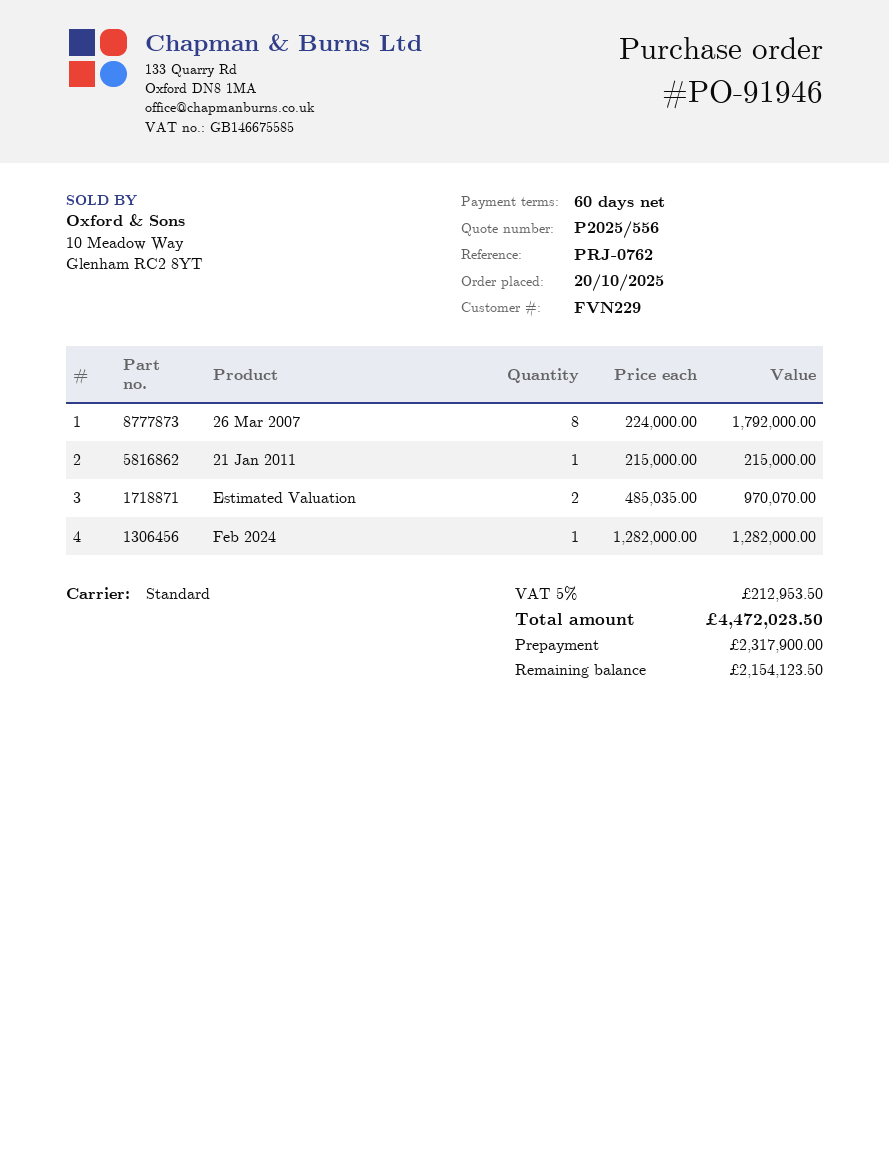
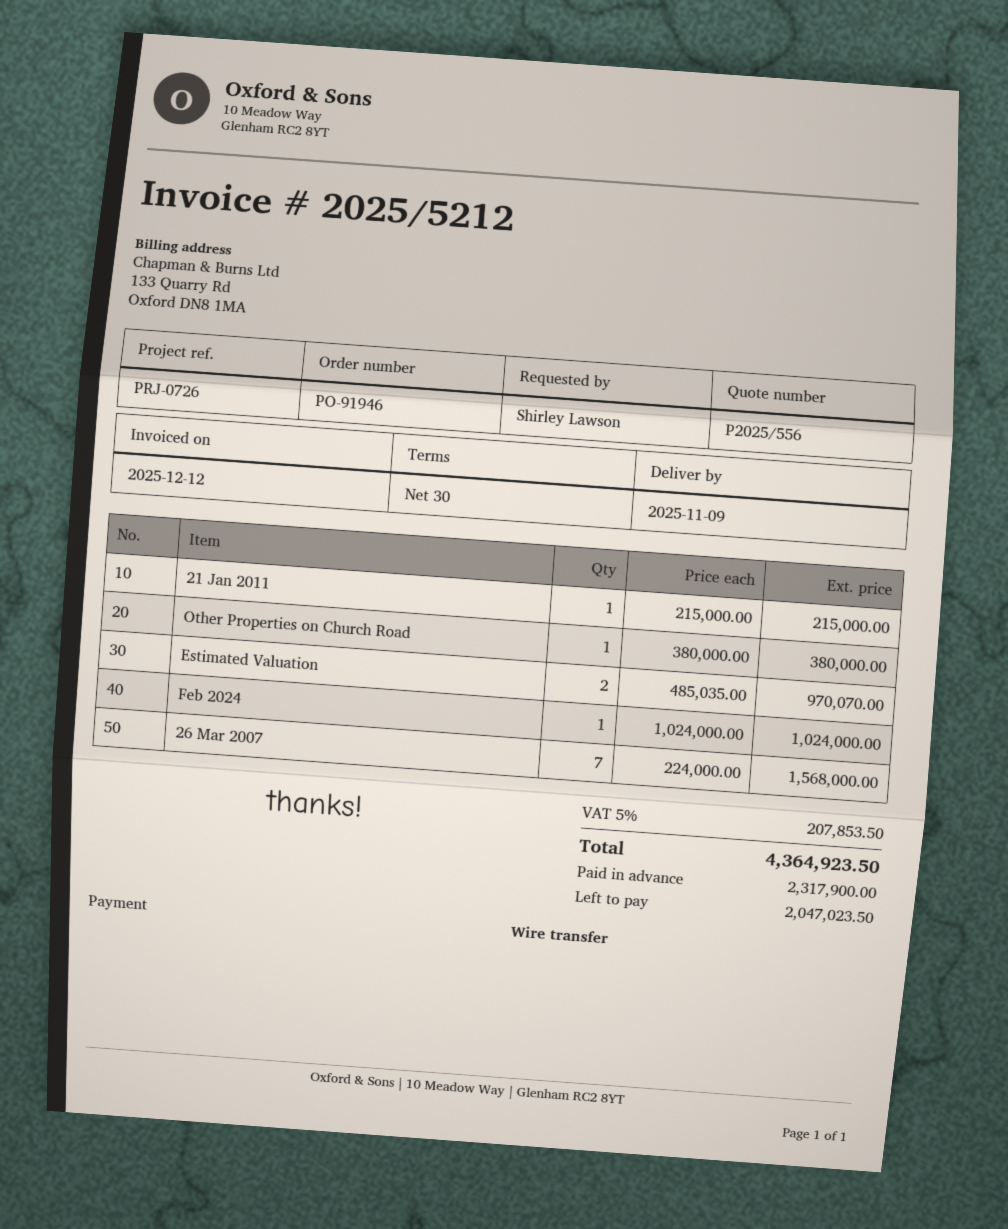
payment terms: 60 days -> 30 days
reference: PRJ-0762 -> PRJ-0726
26 Mar 2007: 8 x 224000.00 = 1792000.00 -> 7 x 224000.00 = 1568000.00
Feb 2024: 1 x 1282000.00 = 1282000.00 -> 1 x 1024000.00 = 1024000.00
Other Properties on Church Road: none -> 1 x 380000.00 = 380000.00
tax: 5% = 212953.50 -> 5% = 207853.50
total: 4472023.50 -> 4364923.50
balance: 2154123.50 -> 2047023.50

